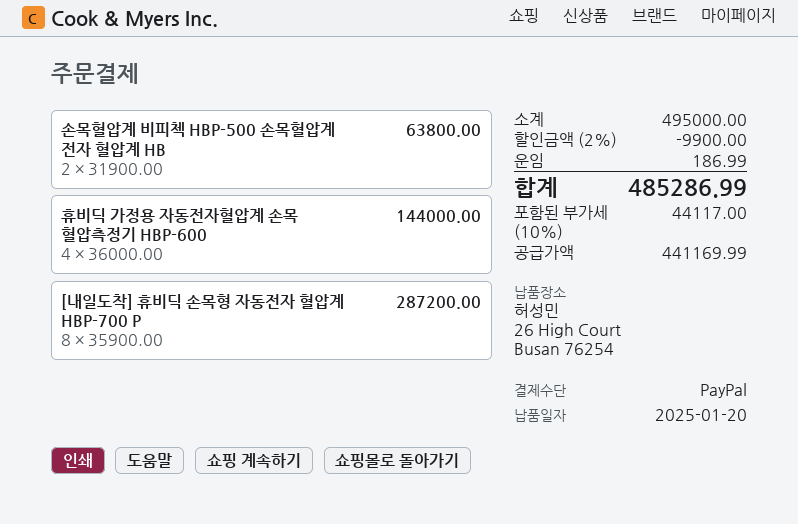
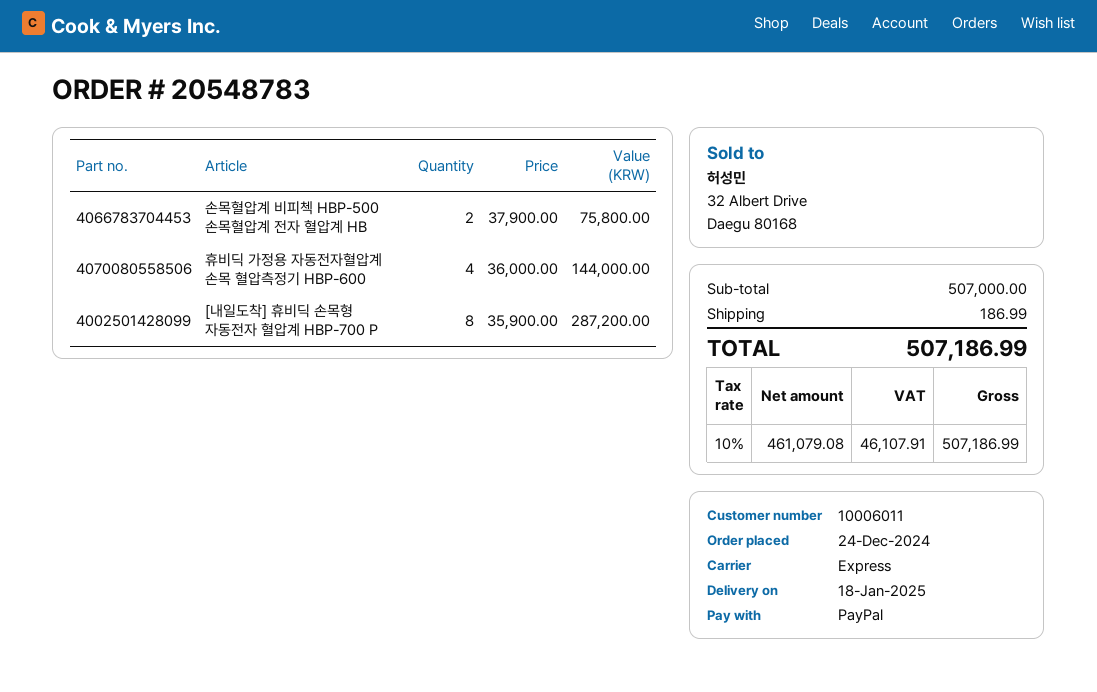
delivery date: 2025-01-20 -> 2025-01-18
손목혈압계 비피첵 HBP-500 손목혈압계 전자 혈압계 HB: 2 x 31900.00 = 63800.00 -> 2 x 37900.00 = 75800.00
subtotal: 495000.00 -> 507000.00
discount: 2% = 9900.00 -> none
net: 441169.99 -> 461079.08
tax: 10% = 44117.00 -> 10% = 46107.91
total: 485286.99 -> 507186.99

